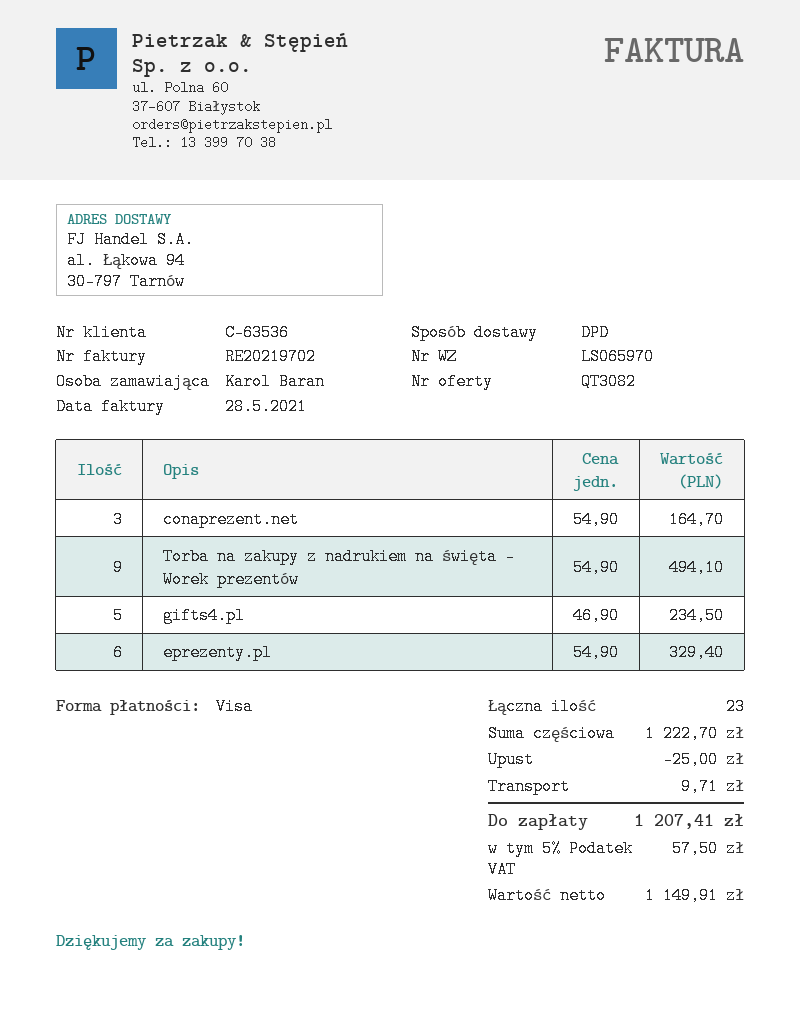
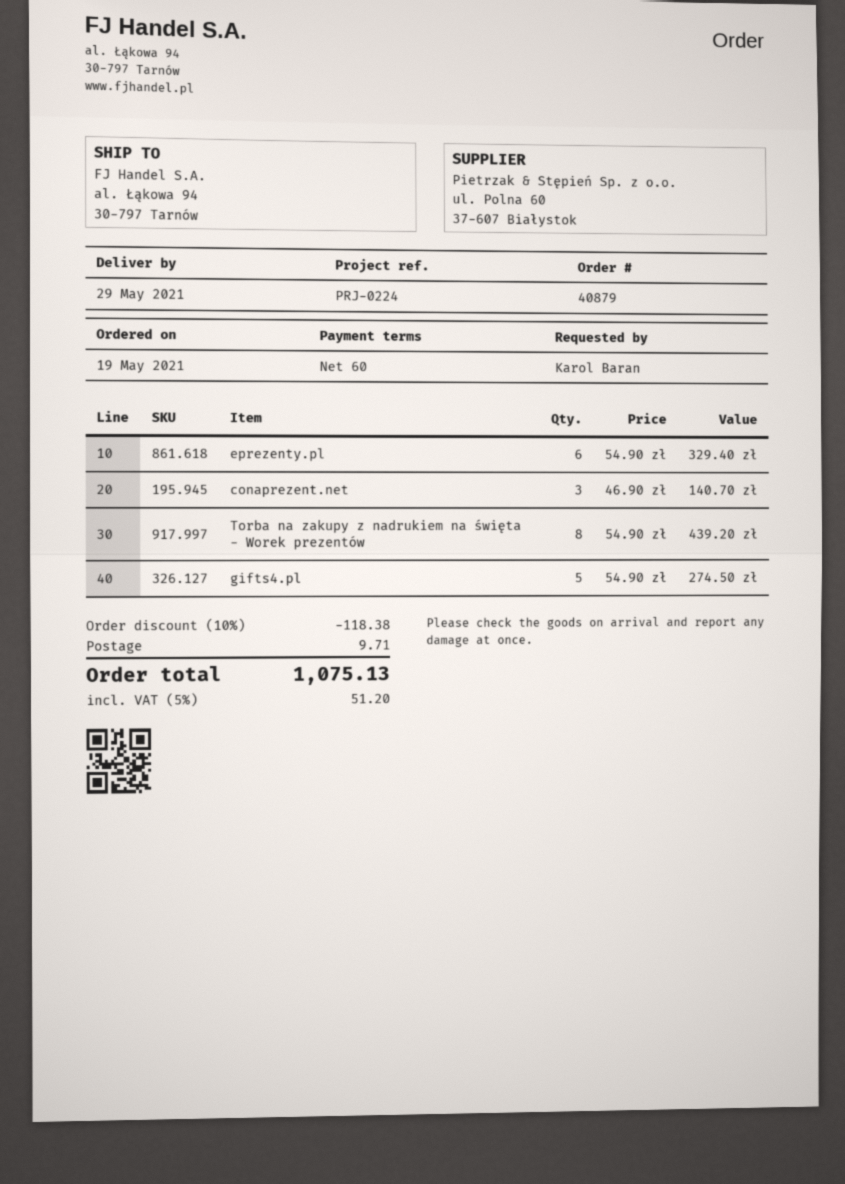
conaprezent.net: 3 x 54.90 = 164.70 -> 3 x 46.90 = 140.70
Torba na zakupy z nadrukiem na święta - Worek prezentów: 9 x 54.90 = 494.10 -> 8 x 54.90 = 439.20
gifts4.pl: 5 x 46.90 = 234.50 -> 5 x 54.90 = 274.50
discount: 25.00 -> 118.38
tax: 5% = 57.50 -> 5% = 51.20
total: 1207.41 -> 1075.13

